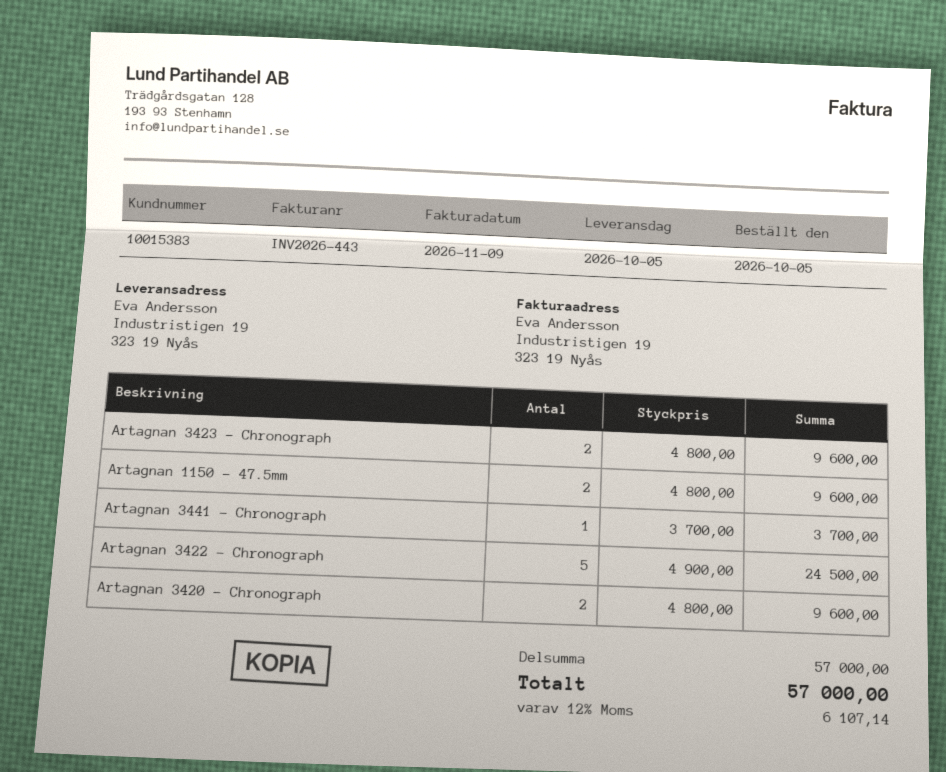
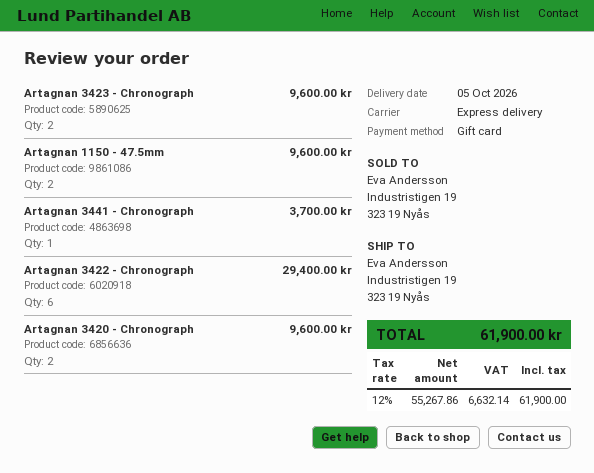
Artagnan 3422 - Chronograph: 5 for 24500.00 -> 6 for 29400.00
tax: 12% = 6107.14 -> 12% = 6632.14
total: 57000.00 -> 61900.00

